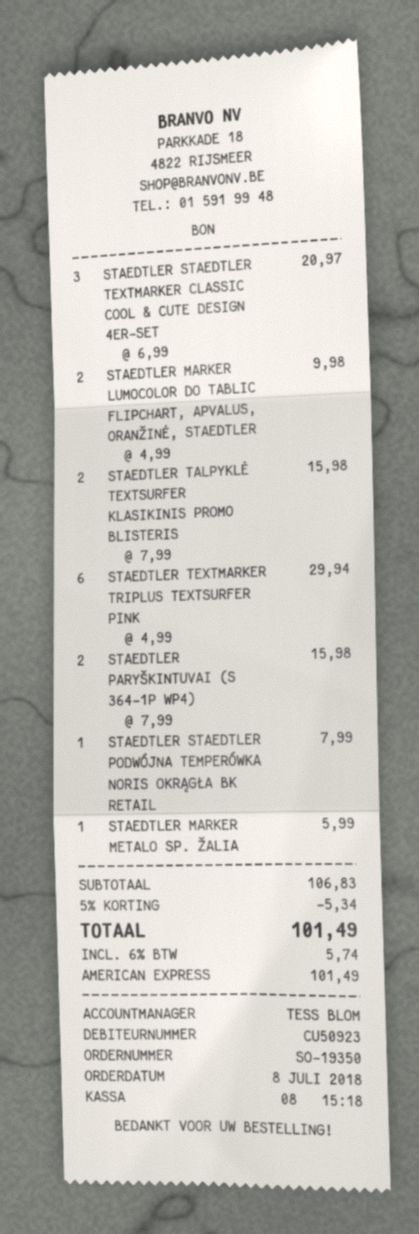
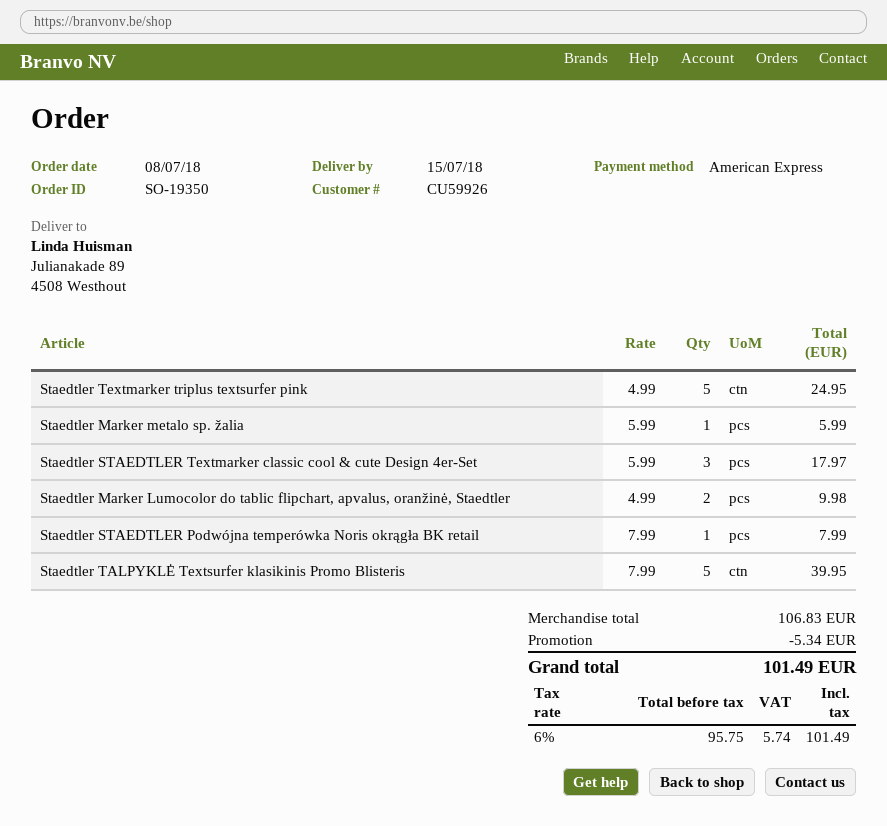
customer number: CU50923 -> CU59926
STAEDTLER STAEDTLER TEXTMARKER CLASSIC COOL & CUTE DESIGN 4ER-SET: 3 x 6.99 = 20.97 -> 3 x 5.99 = 17.97
STAEDTLER TALPYKLĖ TEXTSURFER KLASIKINIS PROMO BLISTERIS: 2 x 7.99 = 15.98 -> 5 x 7.99 = 39.95
STAEDTLER TEXTMARKER TRIPLUS TEXTSURFER PINK: 6 x 4.99 = 29.94 -> 5 x 4.99 = 24.95
STAEDTLER PARYŠKINTUVAI (S 364-1P WP4): 2 x 7.99 = 15.98 -> none

